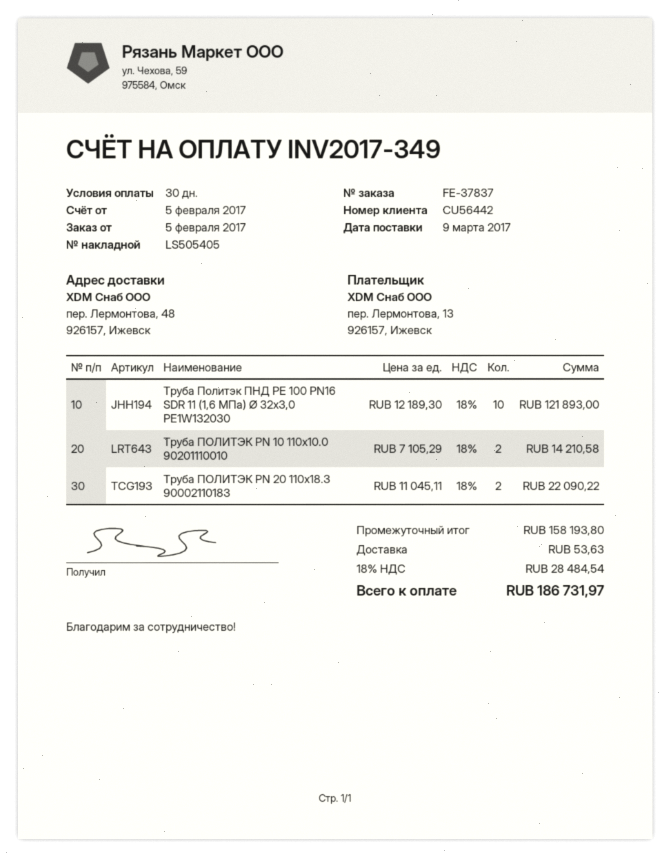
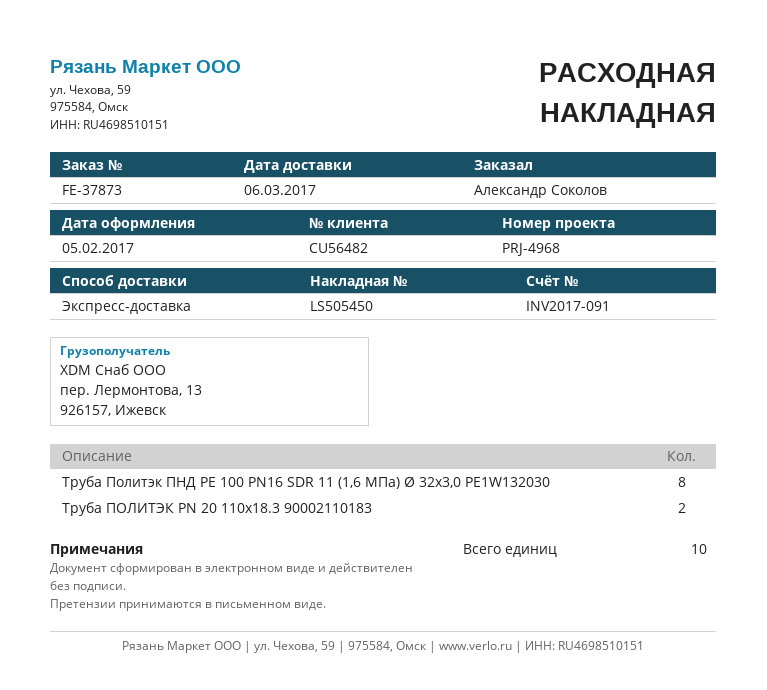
order number: FE-37837 -> FE-37873
delivery note number: LS505405 -> LS505450
delivery date: 2017-03-09 -> 2017-03-06
invoice number: INV2017-349 -> INV2017-091
customer number: CU56442 -> CU56482
ship to: пер. Лермонтова, 48, 926157, Ижевск -> пер. Лермонтова, 13, 926157, Ижевск
Труба Политэк ПНД РЕ 100 PN16 SDR 11 (1,6 МПа) Ø 32x3,0 PE1W132030: 10 -> 8
Труба ПОЛИТЭК PN 10 110x10.0 90201110010: 2 -> none

